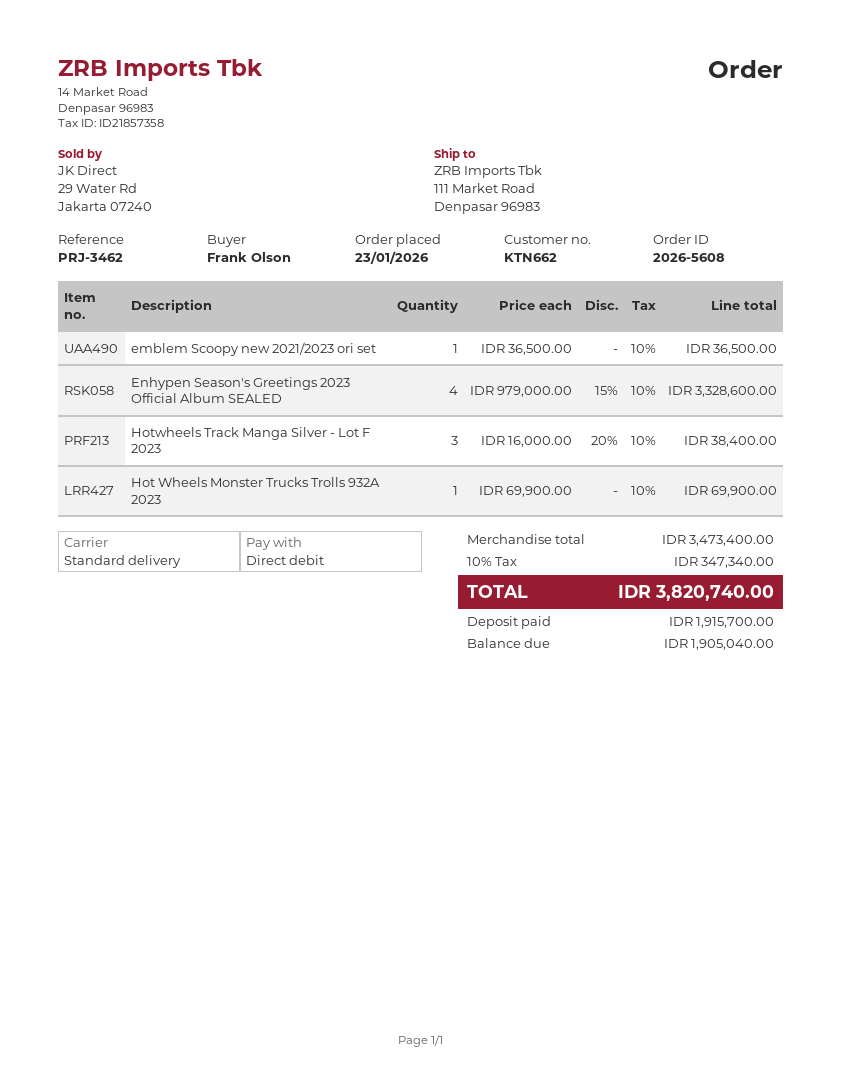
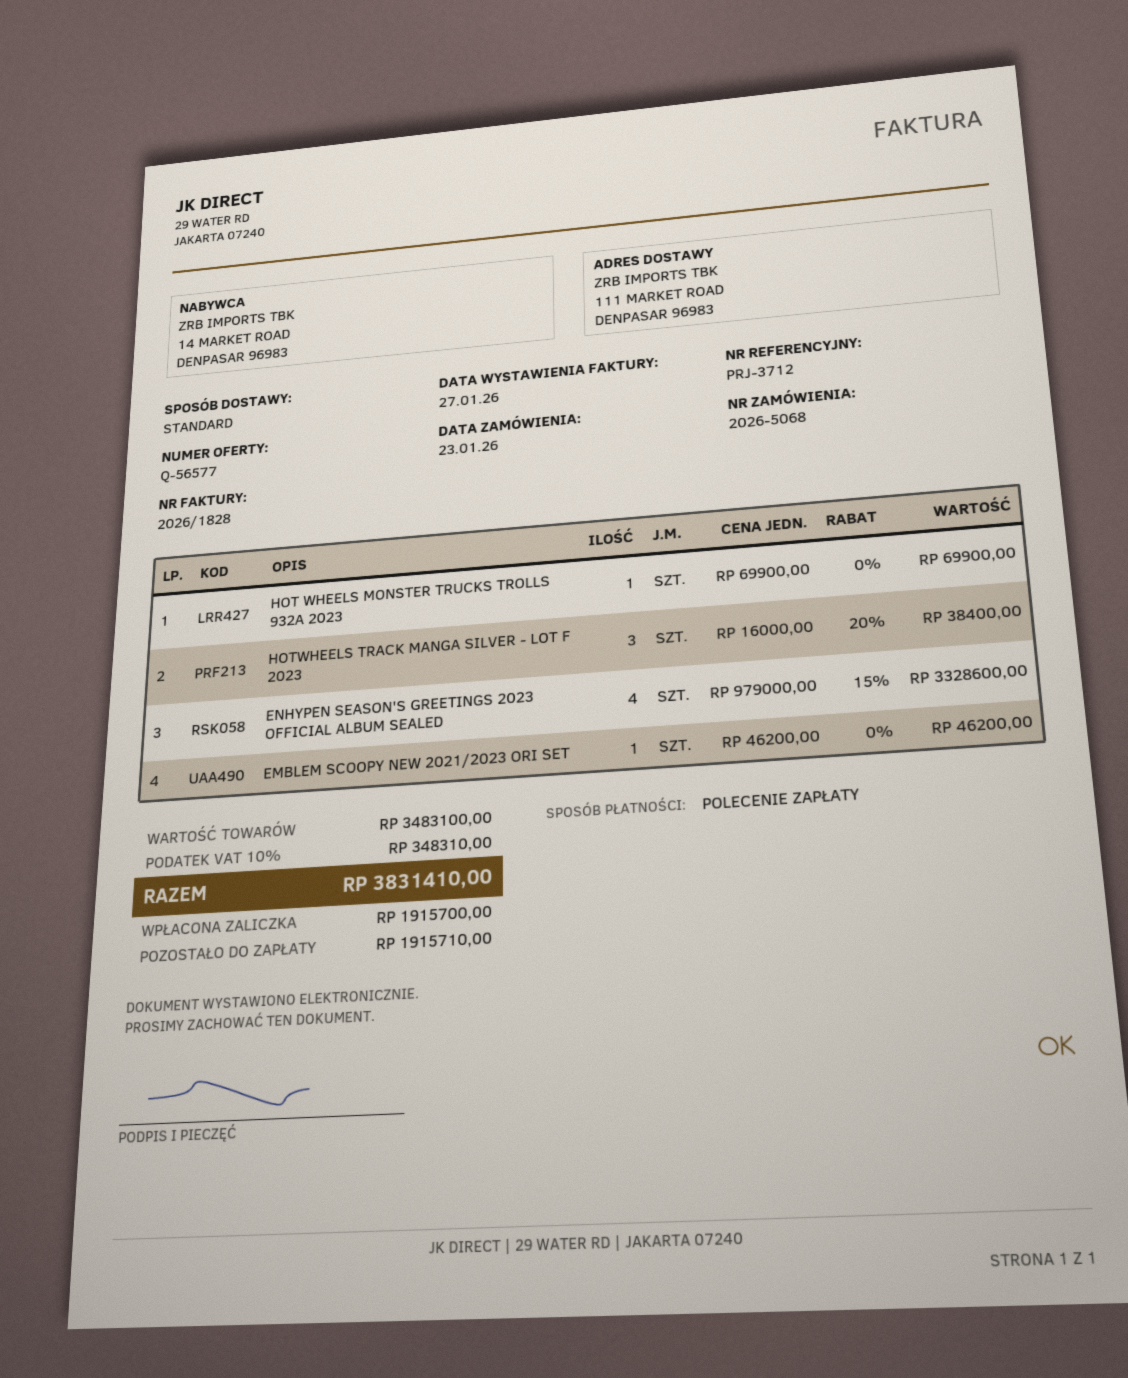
order number: 2026-5608 -> 2026-5068
reference: PRJ-3462 -> PRJ-3712
emblem Scoopy new 2021/2023 ori set: 1 x 36500.00 = 36500.00 -> 1 x 46200.00 = 46200.00
subtotal: 3473400.00 -> 3483100.00
tax: 10% = 347340.00 -> 10% = 348310.00
total: 3820740.00 -> 3831410.00
balance: 1905040.00 -> 1915710.00

